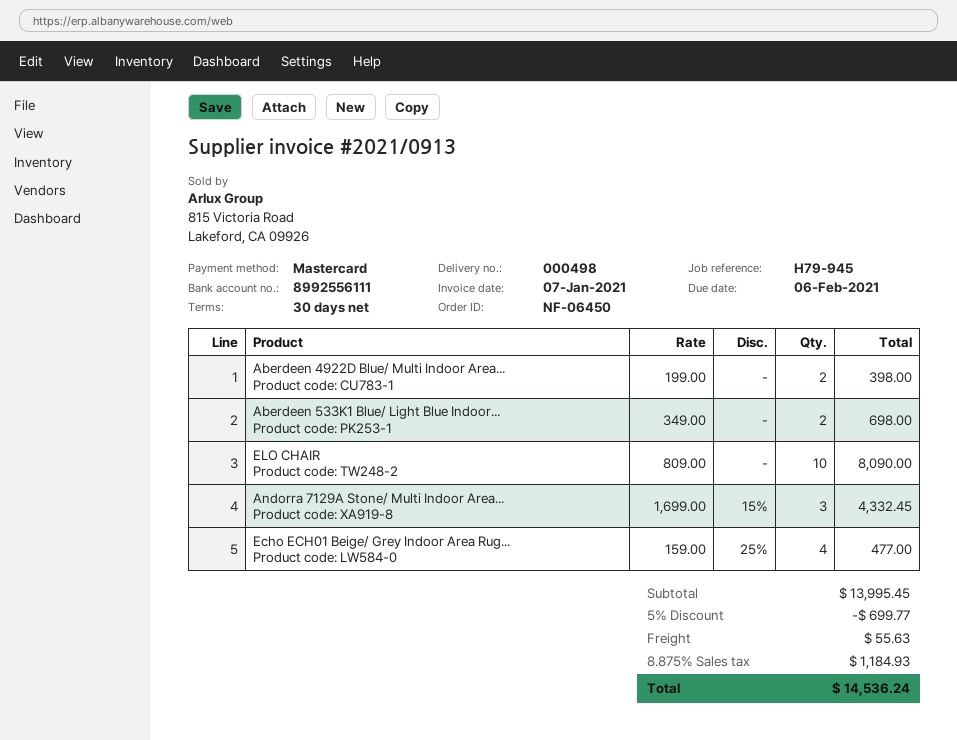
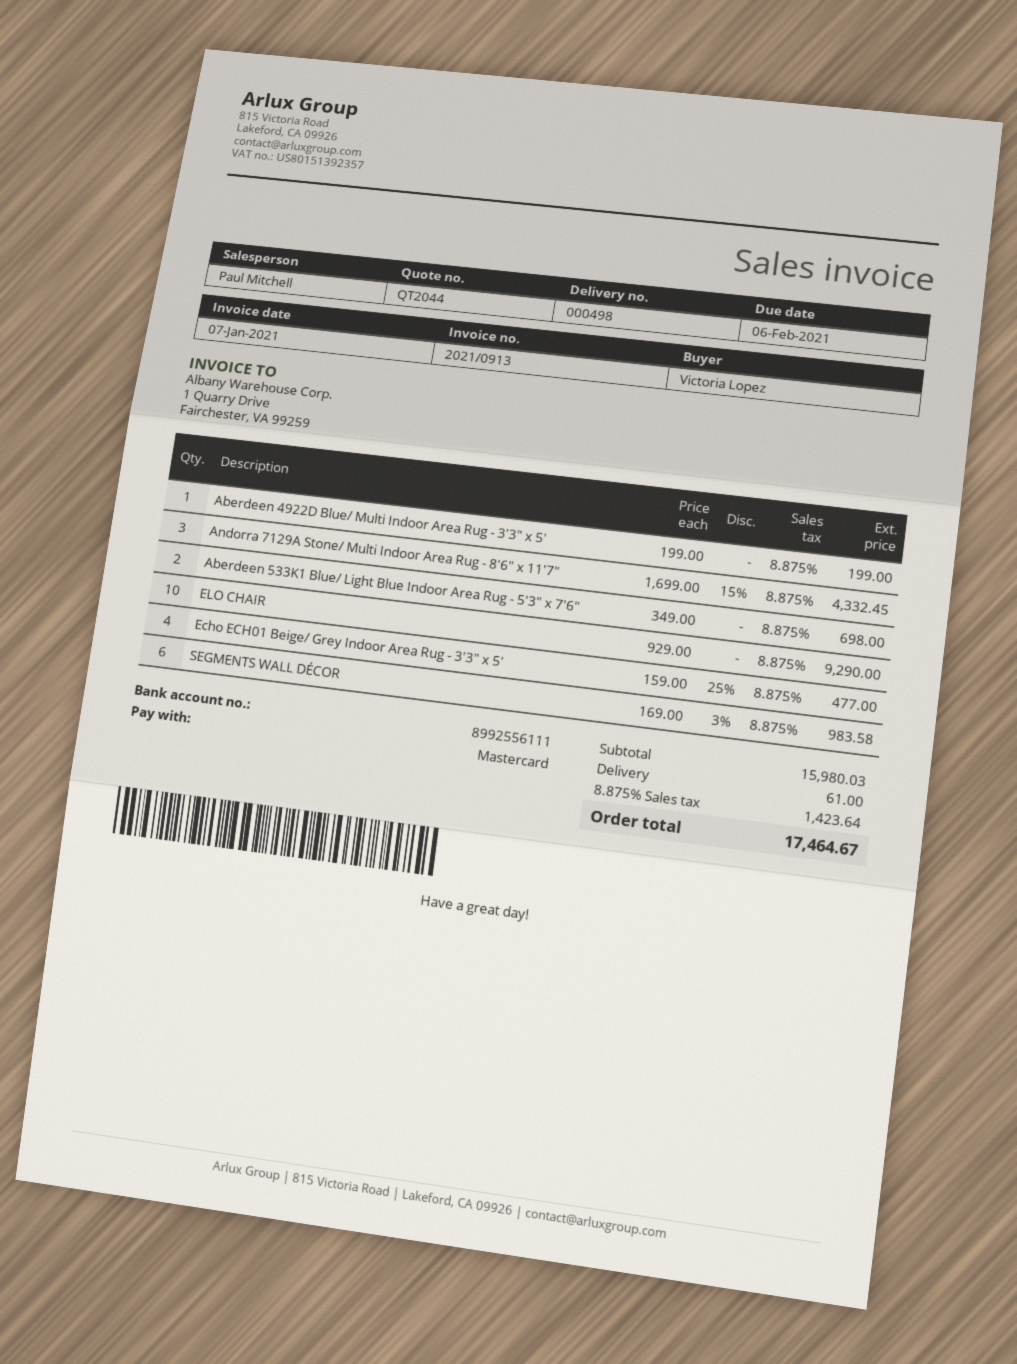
Aberdeen 4922D Blue/ Multi Indoor Area...: 2 x 199.00 = 398.00 -> 1 x 199.00 = 199.00
ELO CHAIR: 10 x 809.00 = 8090.00 -> 10 x 929.00 = 9290.00
SEGMENTS WALL DÉCOR: none -> 6 x 169.00 - 3% = 983.58
subtotal: 13995.45 -> 15980.03
discount: 5% = 699.77 -> none
shipping: 55.63 -> 61.00
tax: 8.875% = 1184.93 -> 8.875% = 1423.64
total: 14536.24 -> 17464.67

